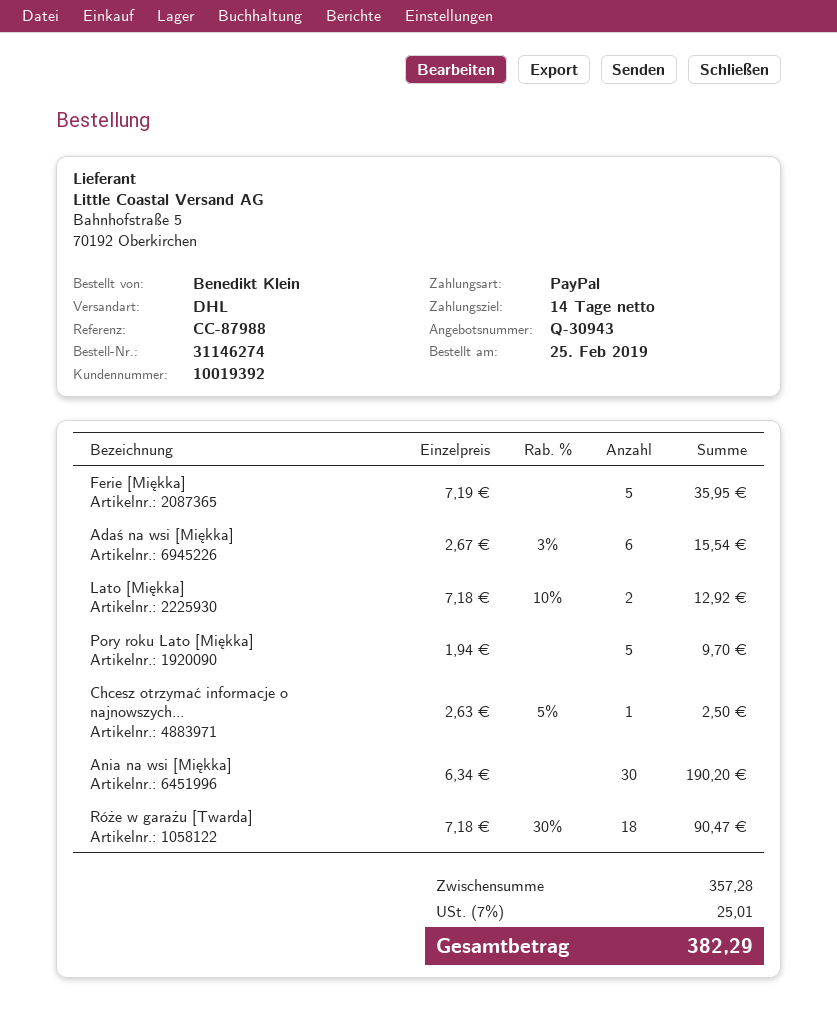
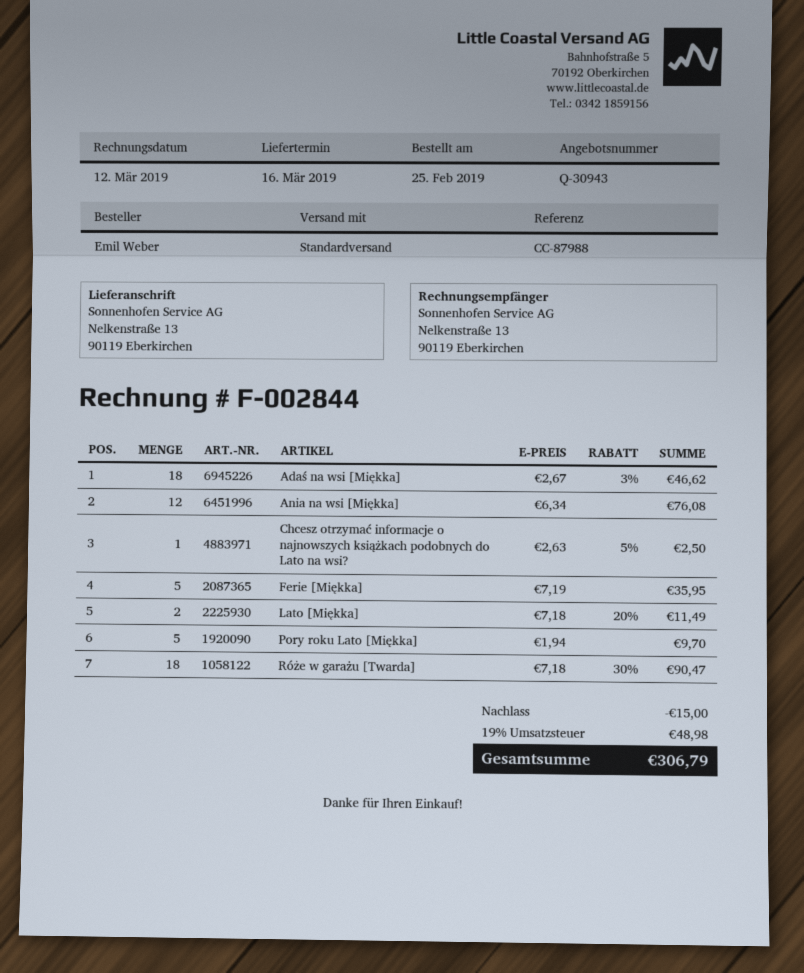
ordered by: Benedikt Klein -> Emil Weber
shipping method: DHL -> standard
Adaś na wsi [Miękka]: 6 x 2.67 - 3% = 15.54 -> 18 x 2.67 - 3% = 46.62
Lato [Miękka]: 2 x 7.18 - 10% = 12.92 -> 2 x 7.18 - 20% = 11.49
Ania na wsi [Miękka]: 30 x 6.34 = 190.20 -> 12 x 6.34 = 76.08
discount: none -> 15.00
tax: 7% = 25.01 -> 19% = 48.98
total: 382.29 -> 306.79

